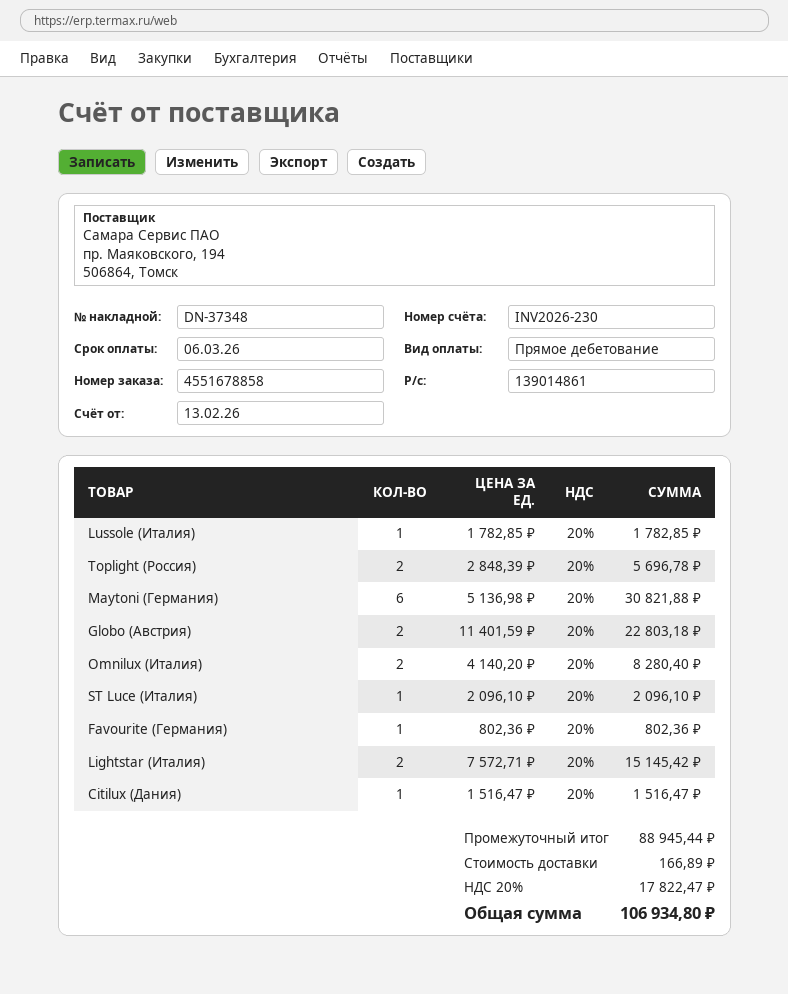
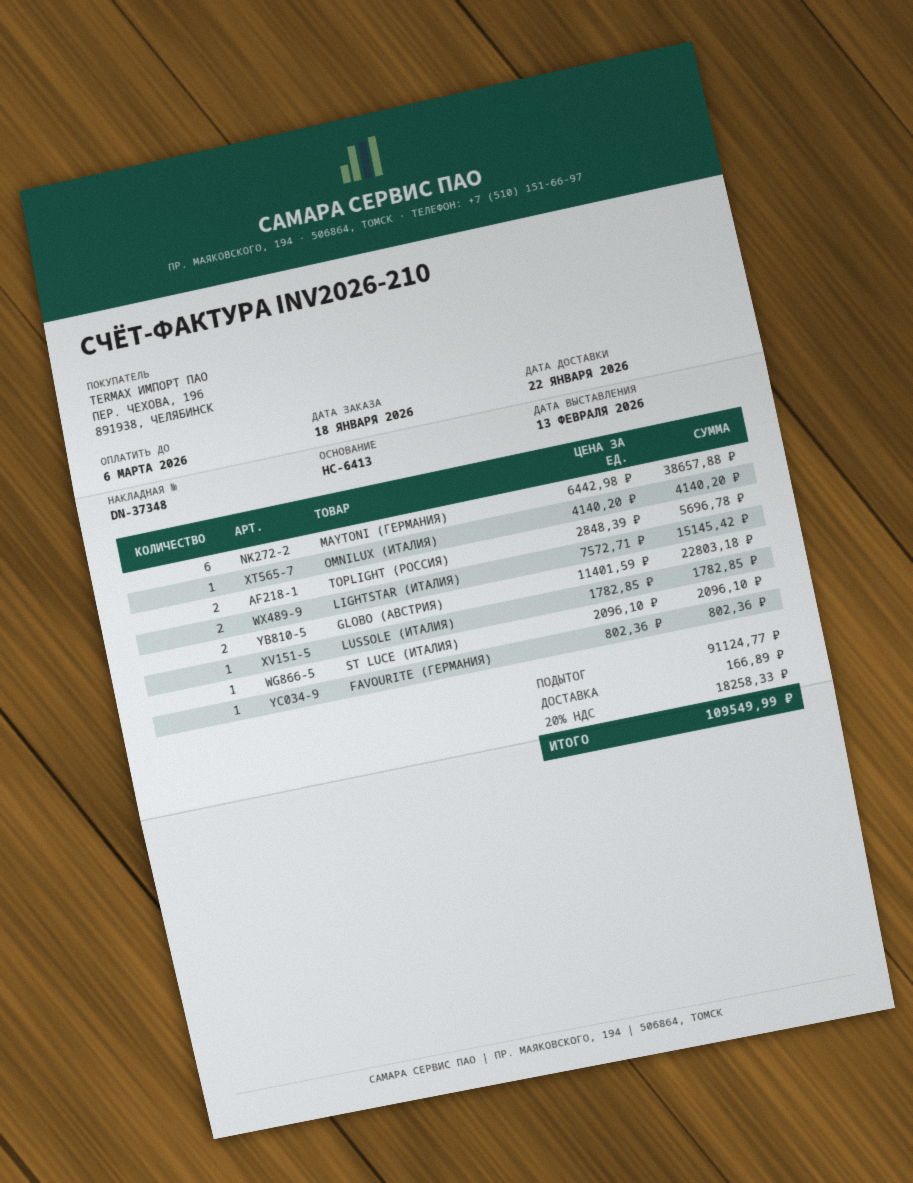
invoice number: INV2026-230 -> INV2026-210
Maytoni (Германия): 6 x 5136.98 = 30821.88 -> 6 x 6442.98 = 38657.88
Omnilux (Италия): 2 x 4140.20 = 8280.40 -> 1 x 4140.20 = 4140.20
Citilux (Дания): 1 x 1516.47 = 1516.47 -> none
subtotal: 88945.44 -> 91124.77
tax: 20% = 17822.47 -> 20% = 18258.33
total: 106934.80 -> 109549.99

